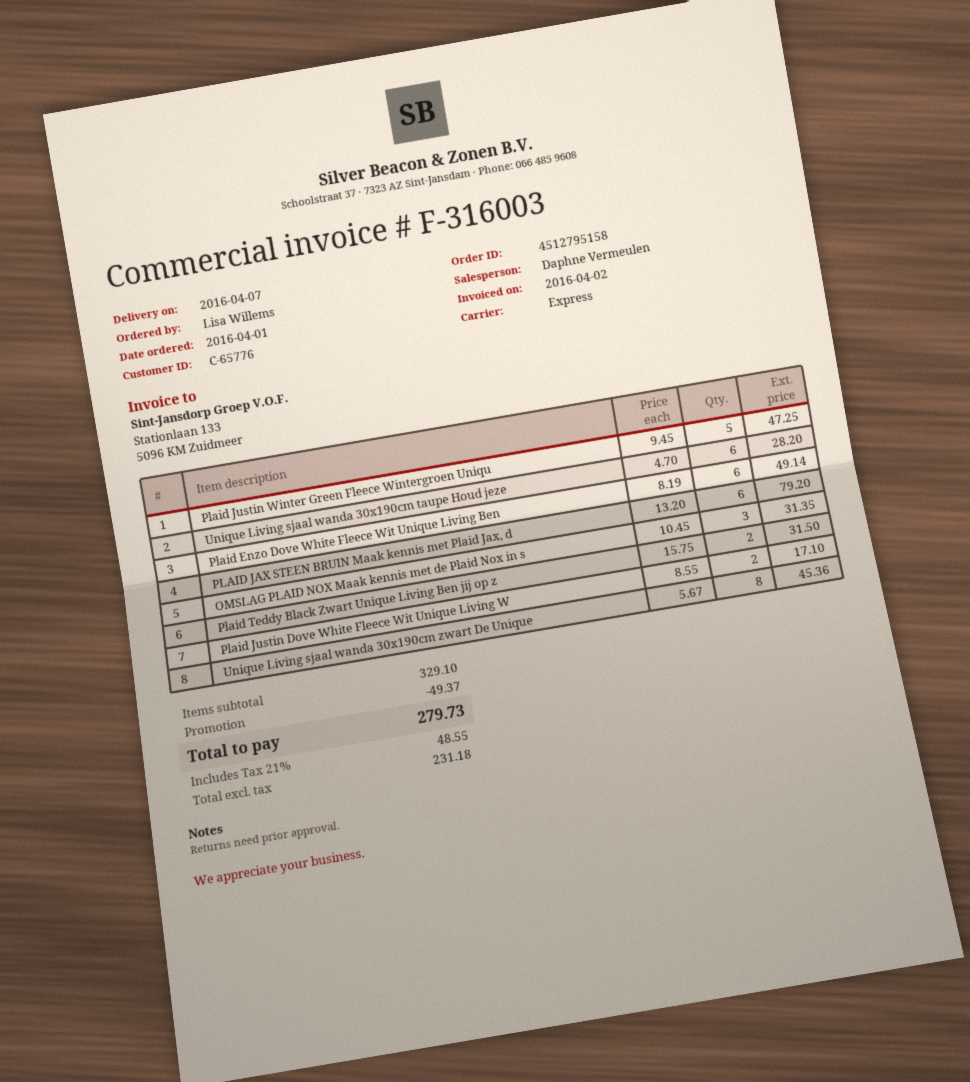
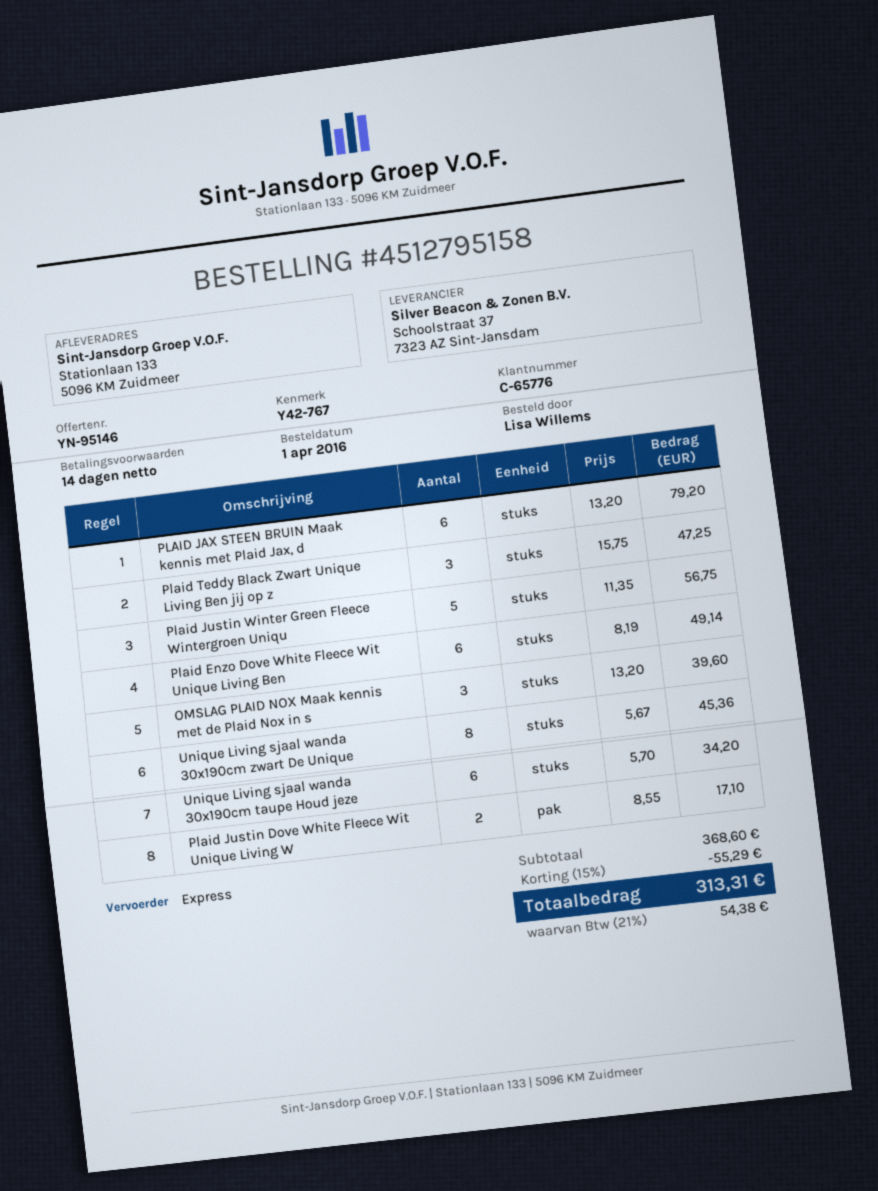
Plaid Justin Winter Green Fleece Wintergroen Uniqu: 5 x 9.45 = 47.25 -> 5 x 11.35 = 56.75
Unique Living sjaal wanda 30x190cm taupe Houd jeze: 6 x 4.70 = 28.20 -> 6 x 5.70 = 34.20
OMSLAG PLAID NOX Maak kennis met de Plaid Nox in s: 3 x 10.45 = 31.35 -> 3 x 13.20 = 39.60
Plaid Teddy Black Zwart Unique Living Ben jij op z: 2 x 15.75 = 31.50 -> 3 x 15.75 = 47.25
subtotal: 329.10 -> 368.60
discount: 49.37 -> 55.29
tax: 21% = 48.55 -> 21% = 54.38
total: 279.73 -> 313.31

